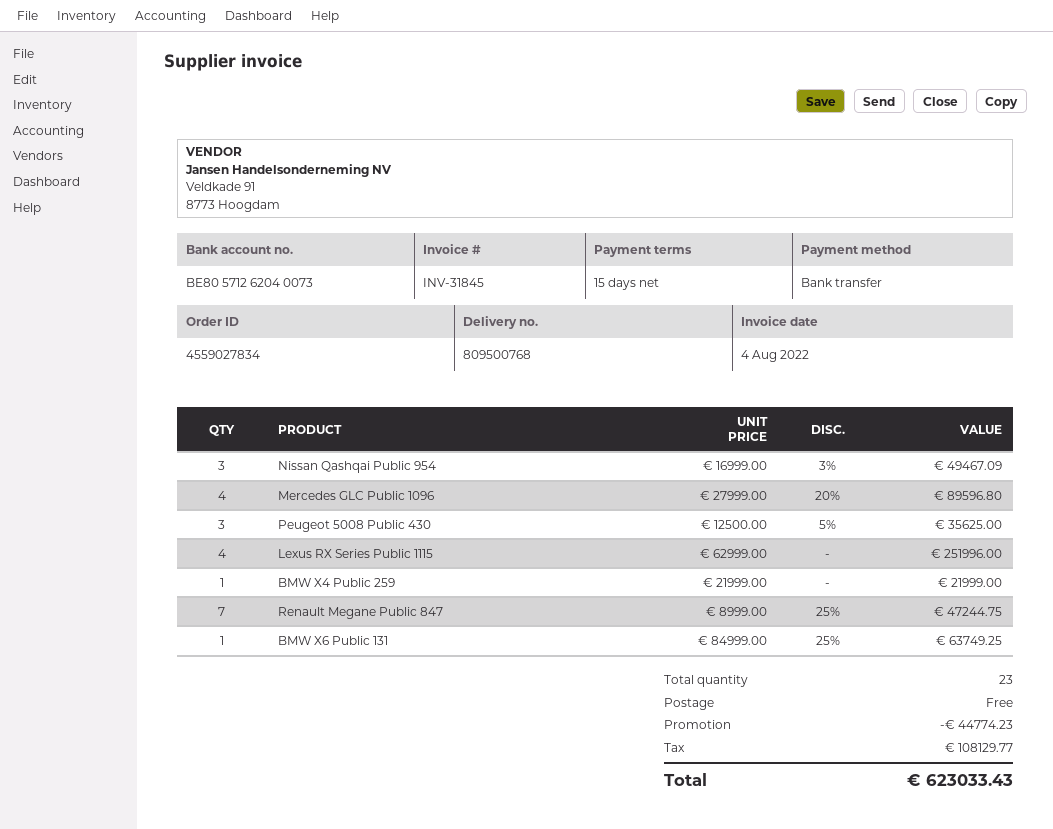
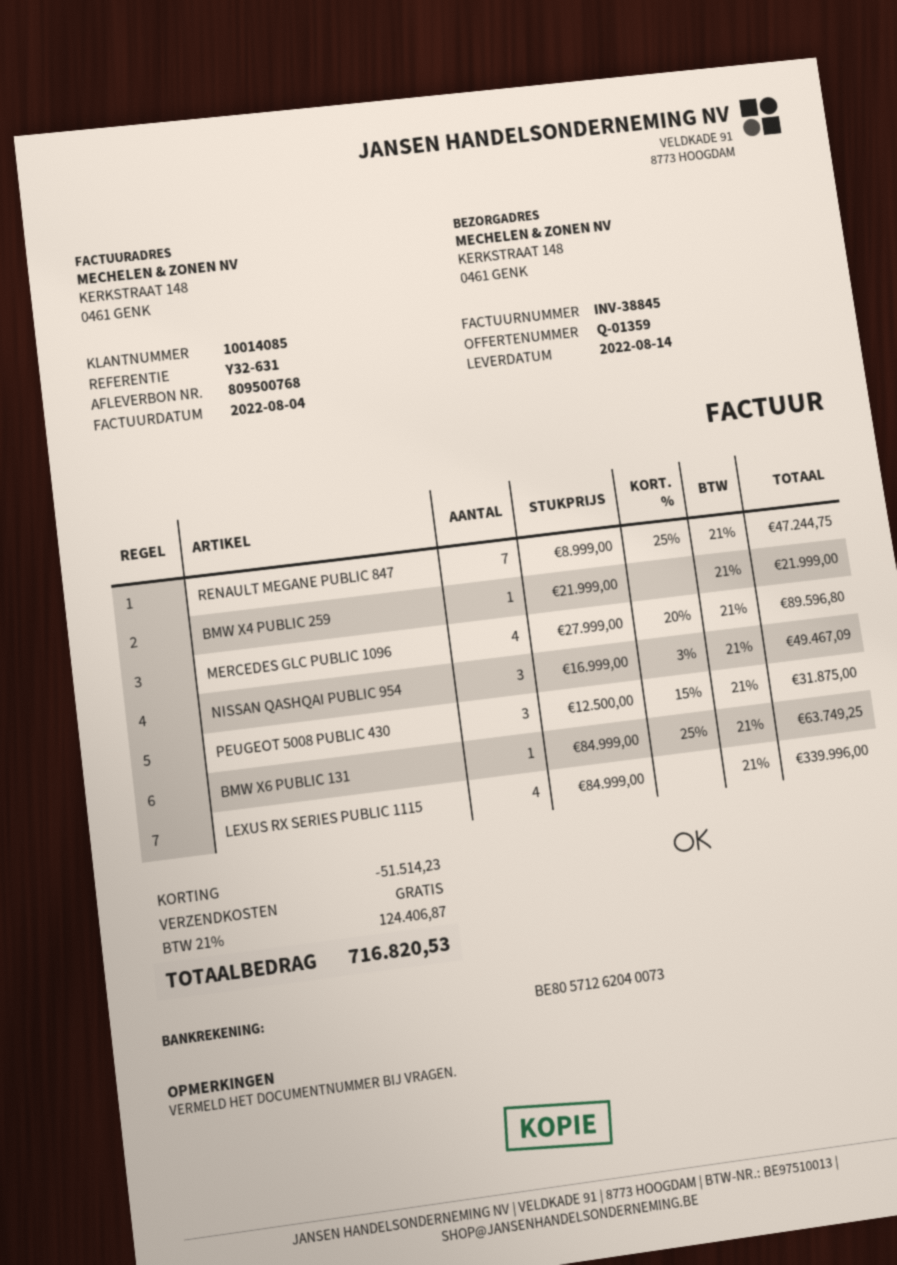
invoice number: INV-31845 -> INV-38845
Peugeot 5008 Public 430: 3 x 12500.00 - 5% = 35625.00 -> 3 x 12500.00 - 15% = 31875.00
Lexus RX Series Public 1115: 4 x 62999.00 = 251996.00 -> 4 x 84999.00 = 339996.00
discount: 44774.23 -> 51514.23
tax: 108129.77 -> 124406.87
total: 623033.43 -> 716820.53

